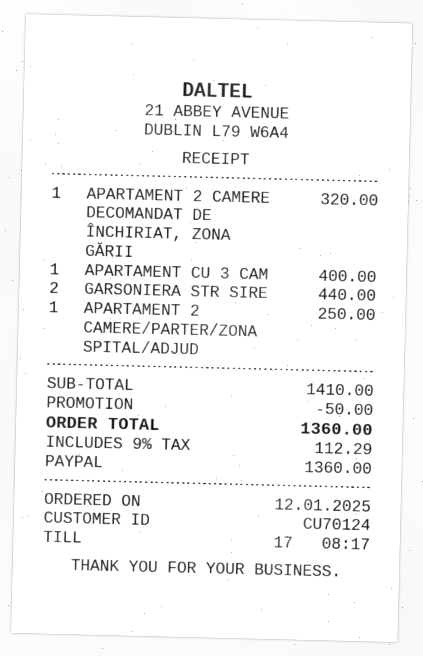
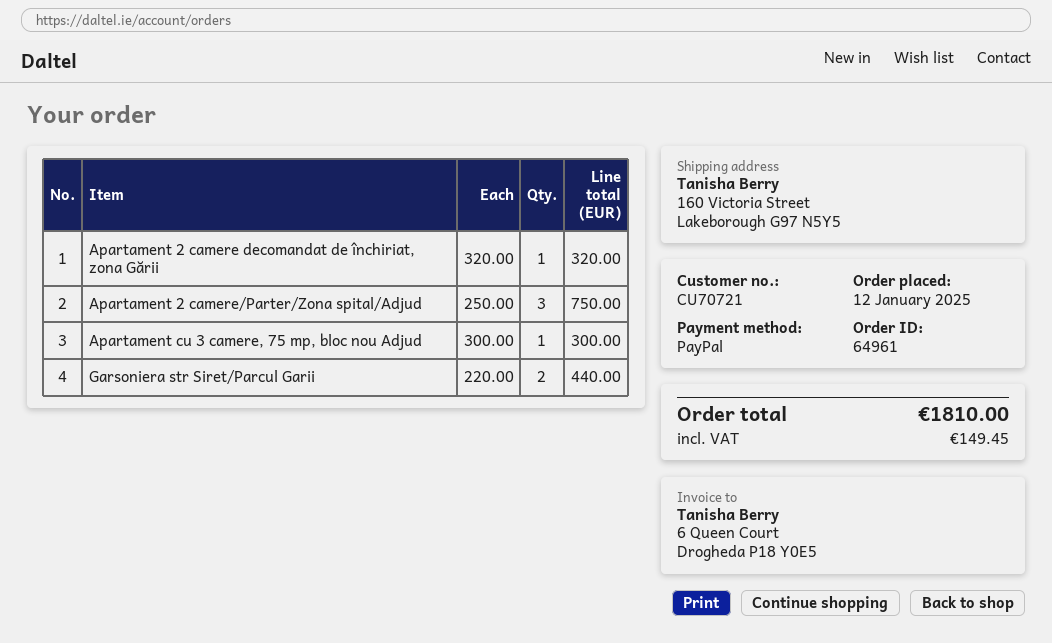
customer number: CU70124 -> CU70721
APARTAMENT CU 3 CAM: 1 for 400.00 -> 1 for 300.00
APARTAMENT 2 CAMERE/PARTER/ZONA SPITAL/ADJUD: 1 for 250.00 -> 3 for 750.00
discount: 50.00 -> none
tax: 112.29 -> 149.45
total: 1360.00 -> 1810.00

